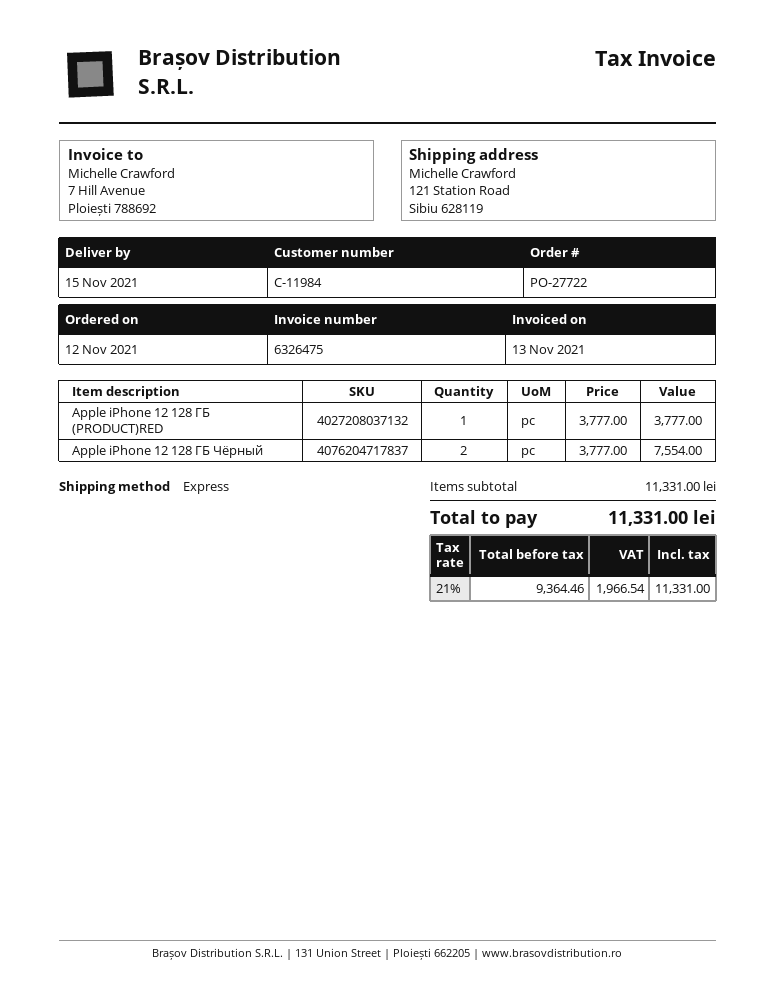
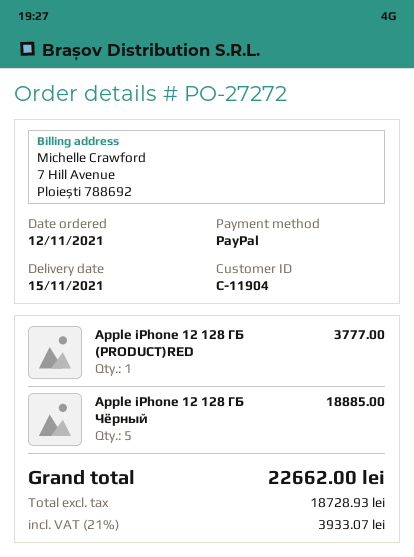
order number: PO-27722 -> PO-27272
customer number: C-11984 -> C-11904
Apple iPhone 12 128 ГБ Чёрный: 2 for 7554.00 -> 5 for 18885.00
net: 9364.46 -> 18728.93
tax: 21% = 1966.54 -> 21% = 3933.07
total: 11331.00 -> 22662.00

